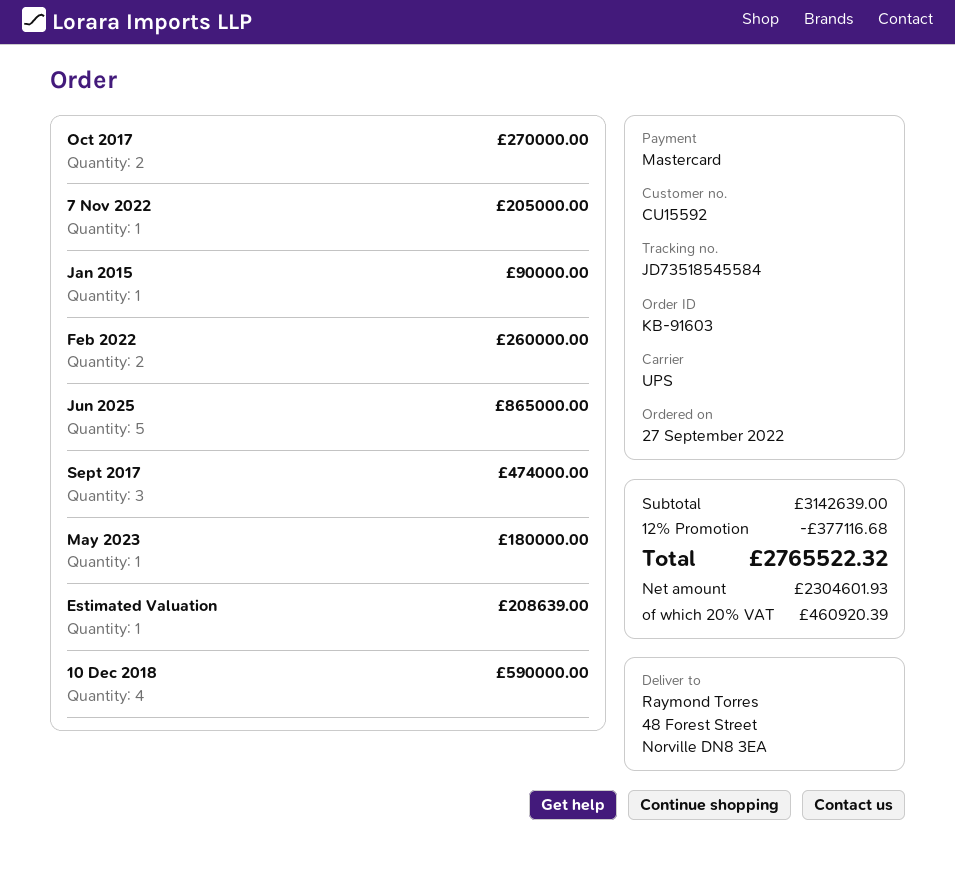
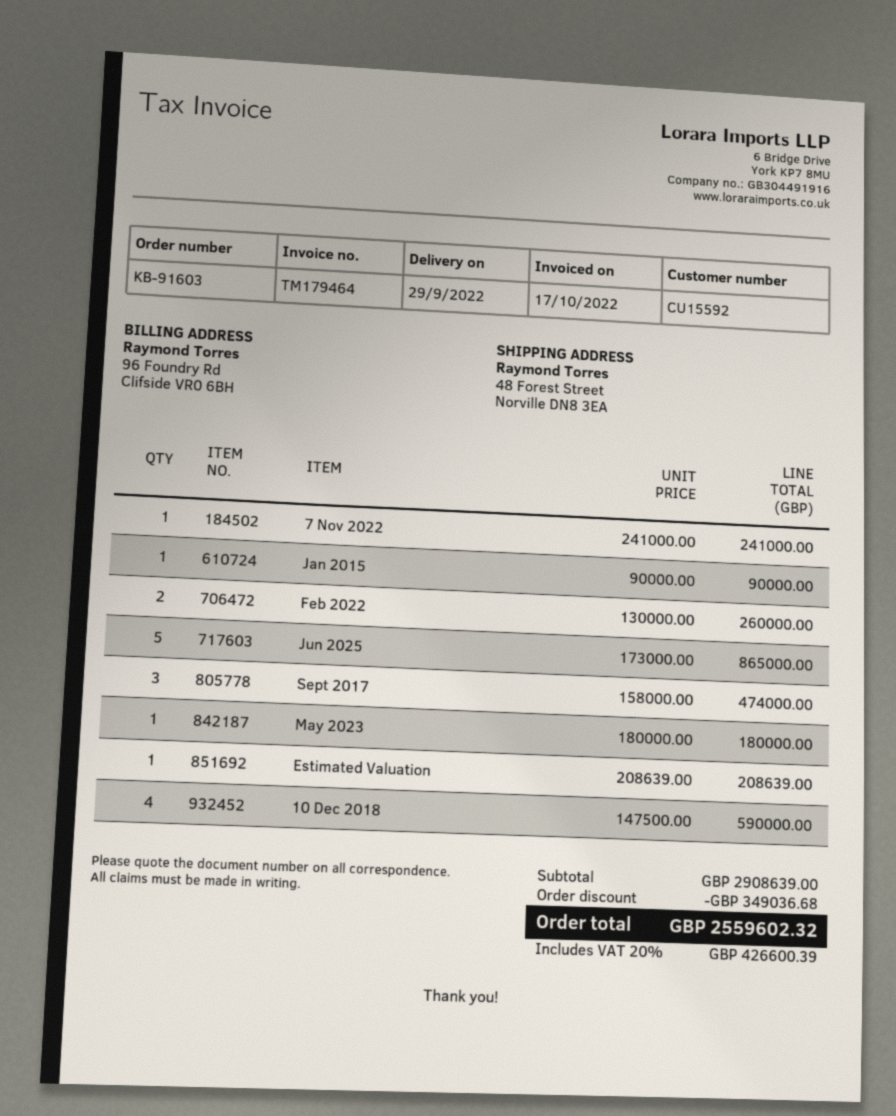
Oct 2017: 2 for 270000.00 -> none
7 Nov 2022: 1 for 205000.00 -> 1 for 241000.00
subtotal: 3142639.00 -> 2908639.00
discount: 377116.68 -> 349036.68
tax: 20% = 460920.39 -> 20% = 426600.39
total: 2765522.32 -> 2559602.32

